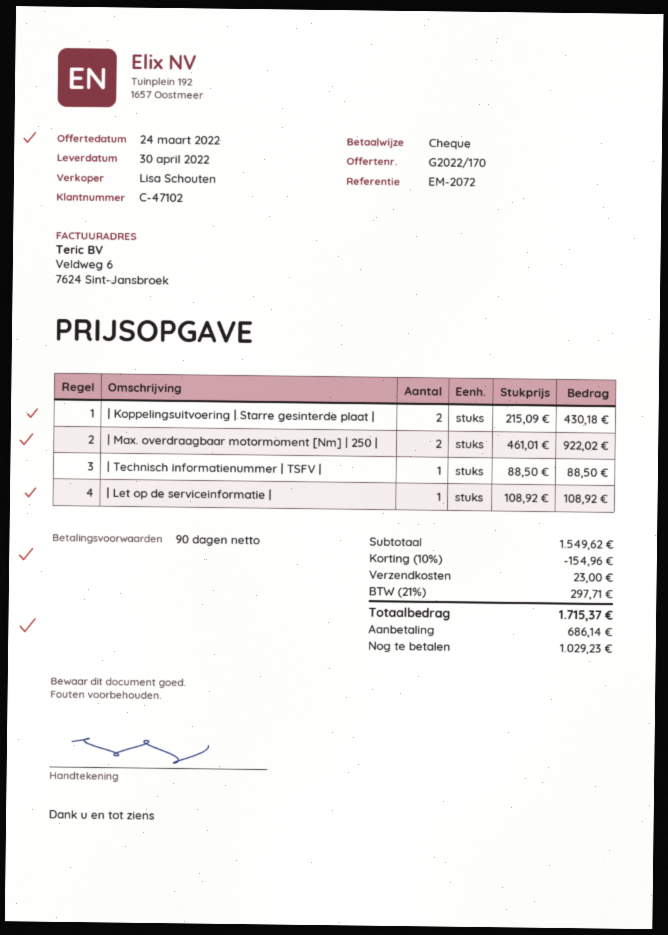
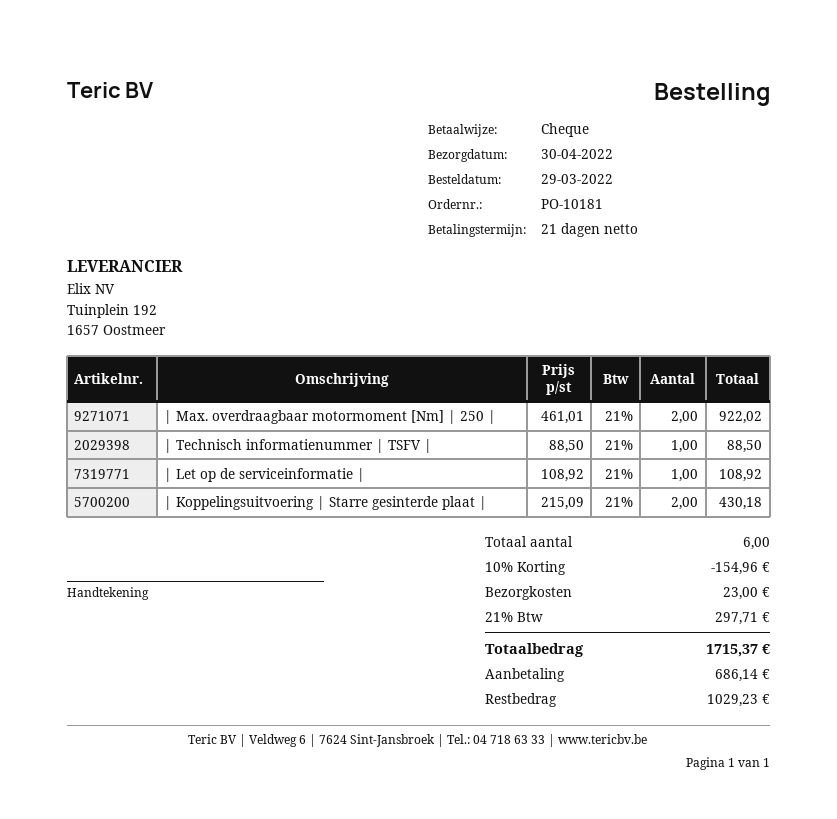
payment terms: 90 days -> 21 days

